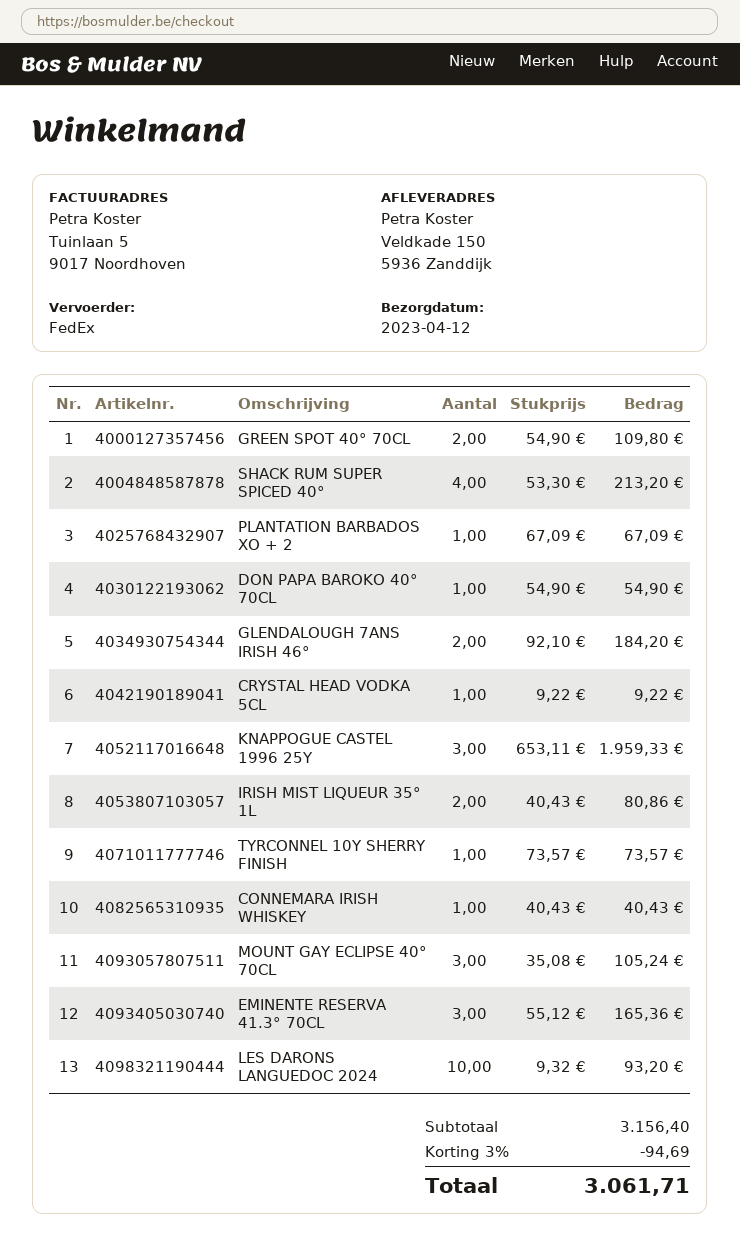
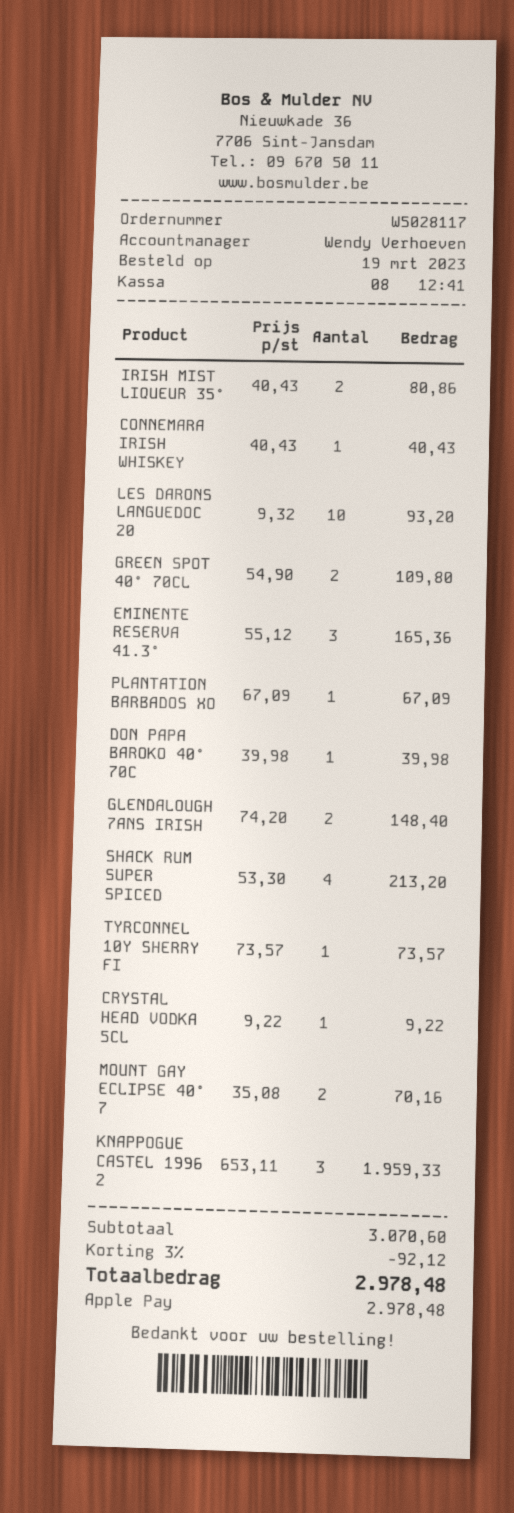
DON PAPA BAROKO 40° 70CL: 1 x 54.90 = 54.90 -> 1 x 39.98 = 39.98
GLENDALOUGH 7ANS IRISH 46°: 2 x 92.10 = 184.20 -> 2 x 74.20 = 148.40
MOUNT GAY ECLIPSE 40° 70CL: 3 x 35.08 = 105.24 -> 2 x 35.08 = 70.16
subtotal: 3156.40 -> 3070.60
discount: 3% = 94.69 -> 3% = 92.12
total: 3061.71 -> 2978.48

